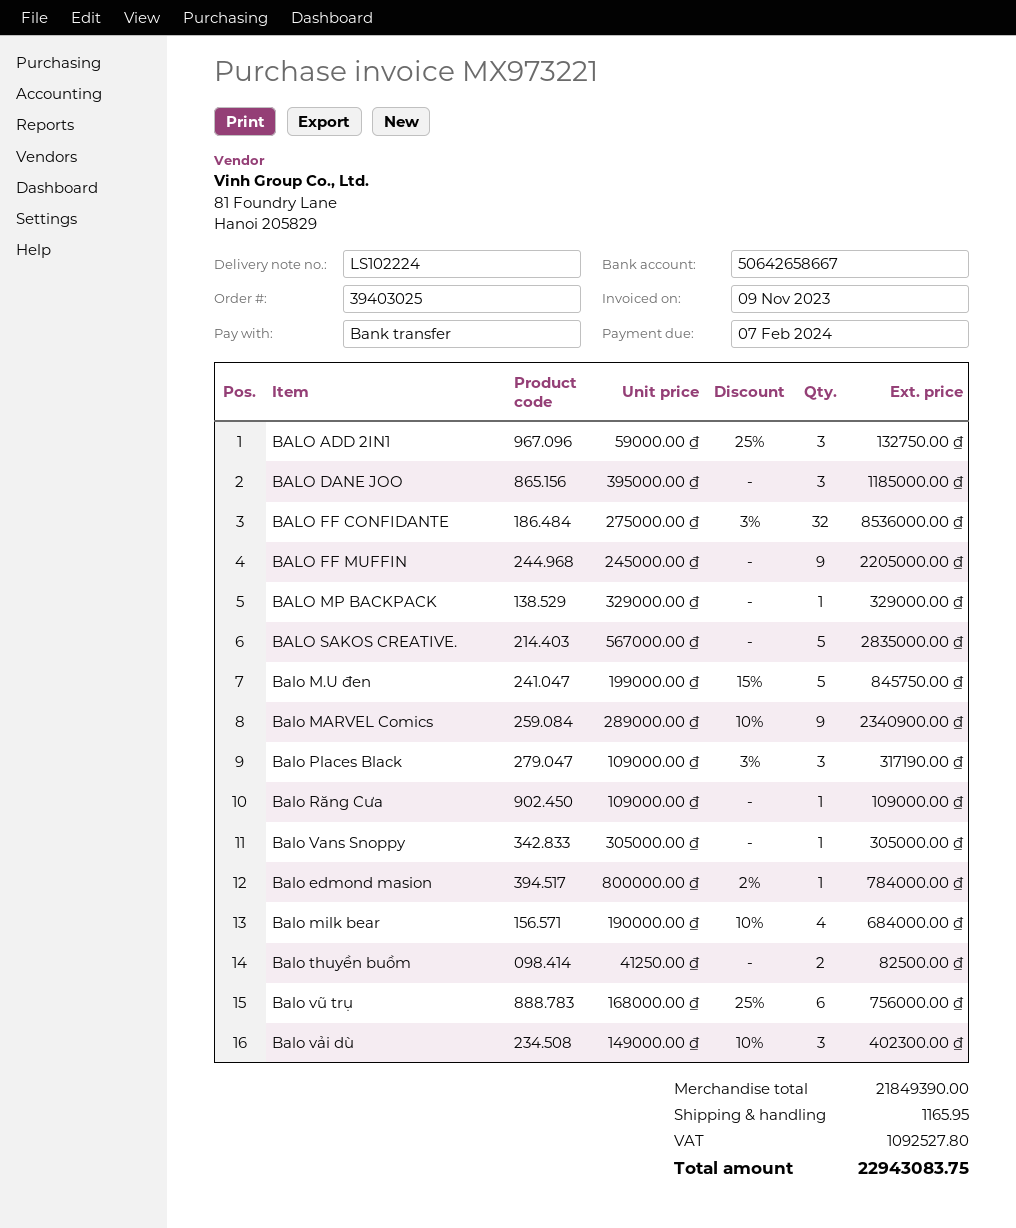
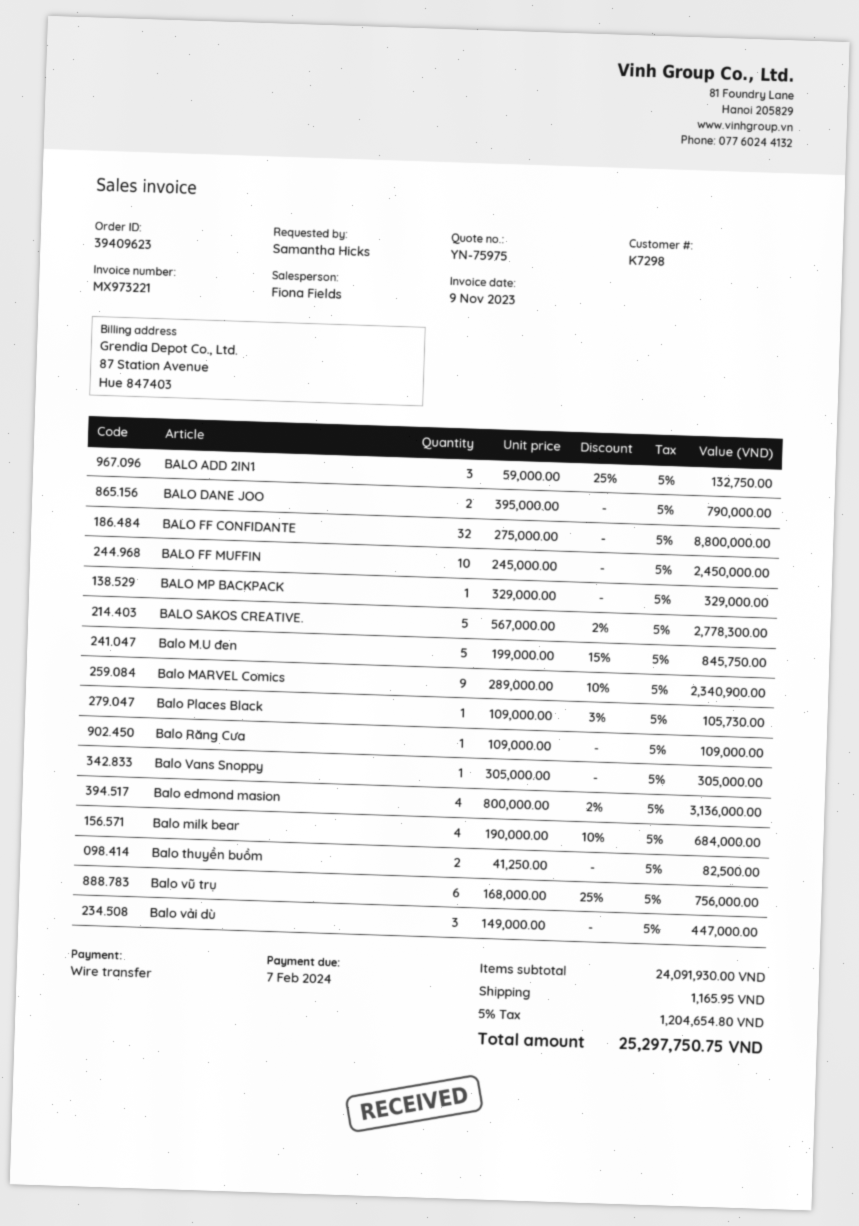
order number: 39403025 -> 39409623
BALO DANE JOO: 3 x 395000.00 = 1185000.00 -> 2 x 395000.00 = 790000.00
BALO FF CONFIDANTE: 32 x 275000.00 - 3% = 8536000.00 -> 32 x 275000.00 = 8800000.00
BALO FF MUFFIN: 9 x 245000.00 = 2205000.00 -> 10 x 245000.00 = 2450000.00
BALO SAKOS CREATIVE.: 5 x 567000.00 = 2835000.00 -> 5 x 567000.00 - 2% = 2778300.00
Balo Places Black: 3 x 109000.00 - 3% = 317190.00 -> 1 x 109000.00 - 3% = 105730.00
Balo edmond masion: 1 x 800000.00 - 2% = 784000.00 -> 4 x 800000.00 - 2% = 3136000.00
Balo vải dù: 3 x 149000.00 - 10% = 402300.00 -> 3 x 149000.00 = 447000.00
subtotal: 21849390.00 -> 24091930.00
tax: 1092527.80 -> 1204654.80
total: 22943083.75 -> 25297750.75

